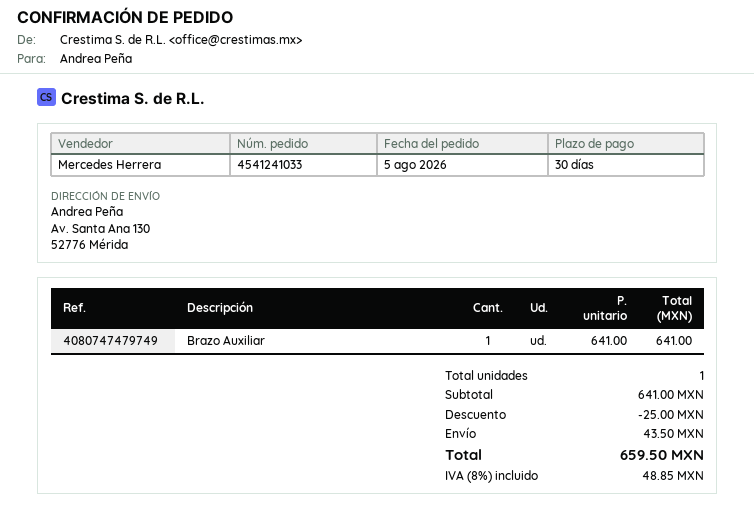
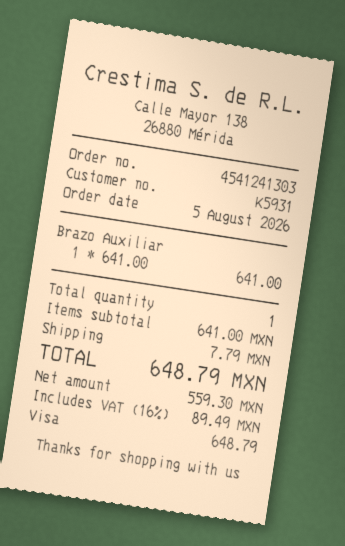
order number: 4541241033 -> 4541241303
discount: 25.00 -> none
shipping: 43.50 -> 7.79
tax: 8% = 48.85 -> 16% = 89.49
total: 659.50 -> 648.79

